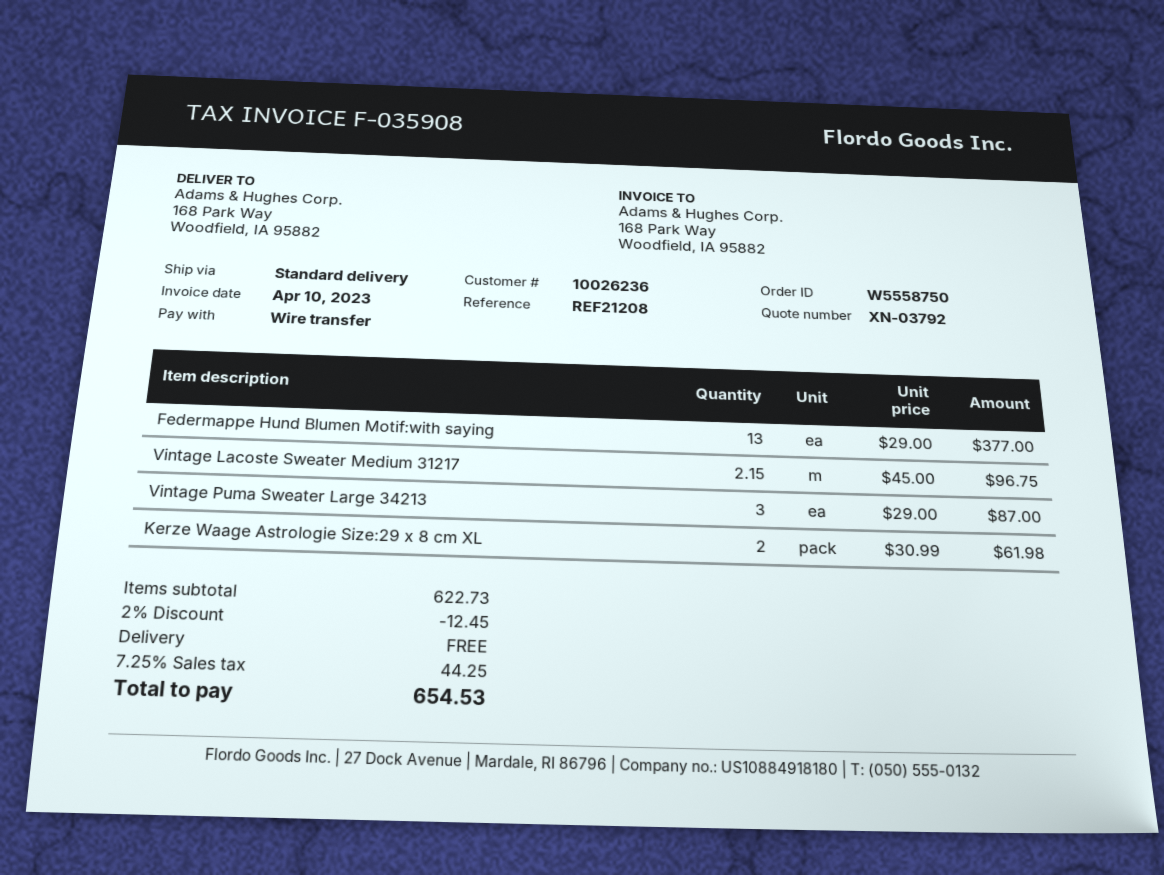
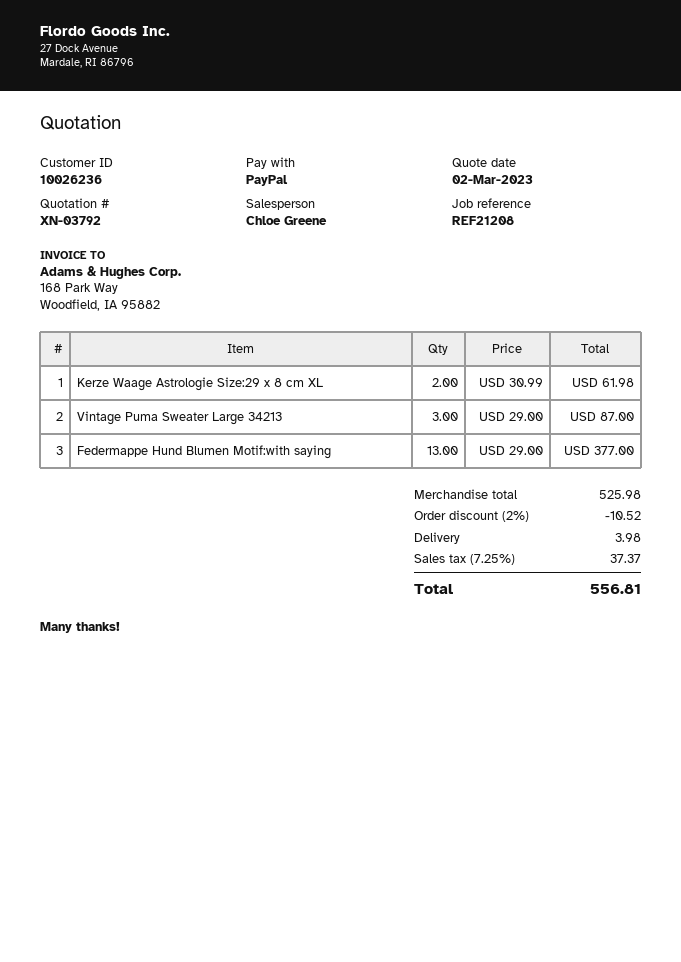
payment method: bank transfer -> PayPal
Vintage Lacoste Sweater Medium 31217: 2.15 x 45.00 = 96.75 -> none
subtotal: 622.73 -> 525.98
discount: 2% = 12.45 -> 2% = 10.52
shipping: 0.00 -> 3.98
tax: 7.25% = 44.25 -> 7.25% = 37.37
total: 654.53 -> 556.81

